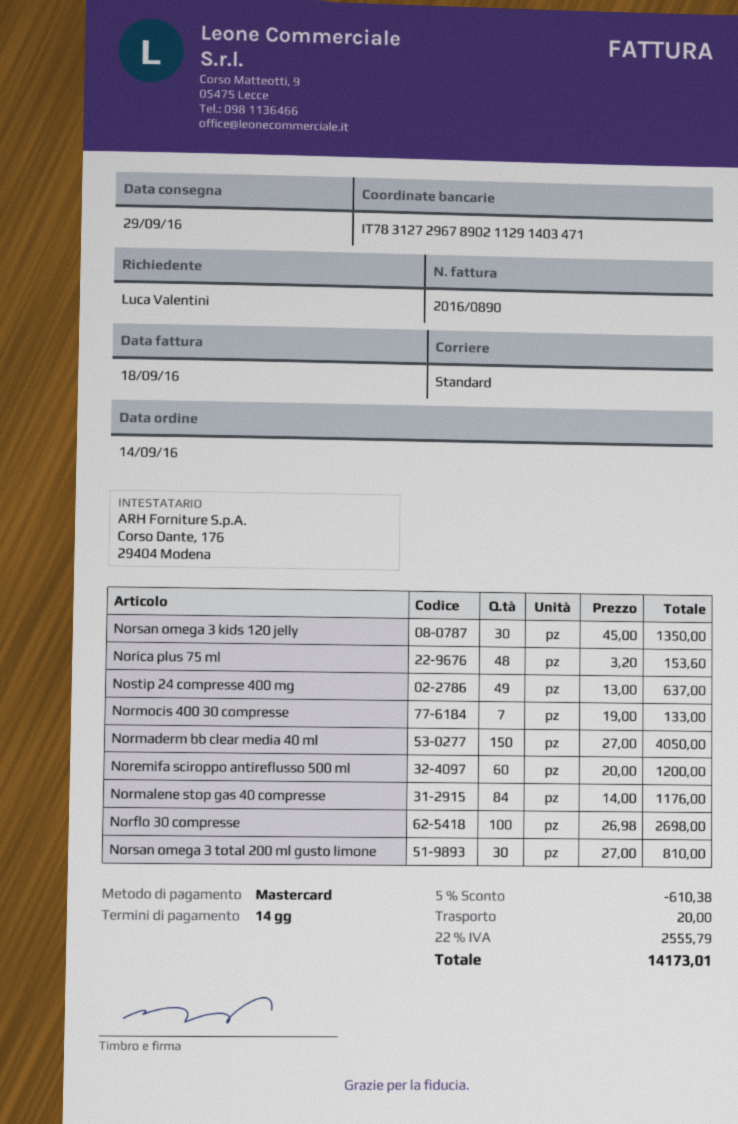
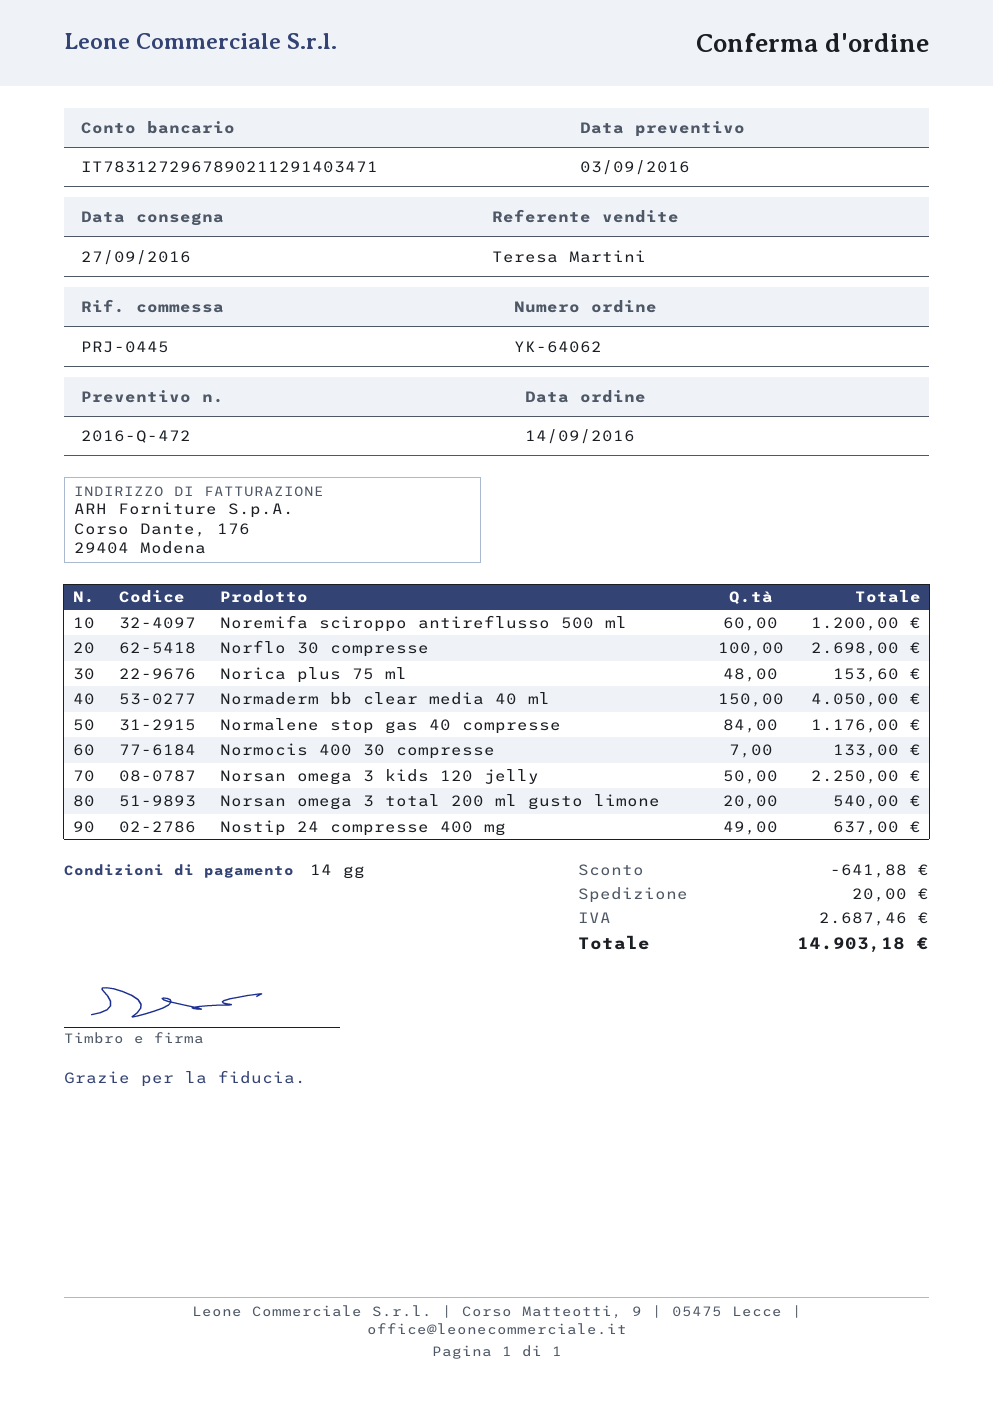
delivery date: 2016-09-29 -> 2016-09-27
Norsan omega 3 kids 120 jelly: 30 for 1350.00 -> 50 for 2250.00
Norsan omega 3 total 200 ml gusto limone: 30 for 810.00 -> 20 for 540.00
discount: 610.38 -> 641.88
tax: 2555.79 -> 2687.46
total: 14173.01 -> 14903.18

